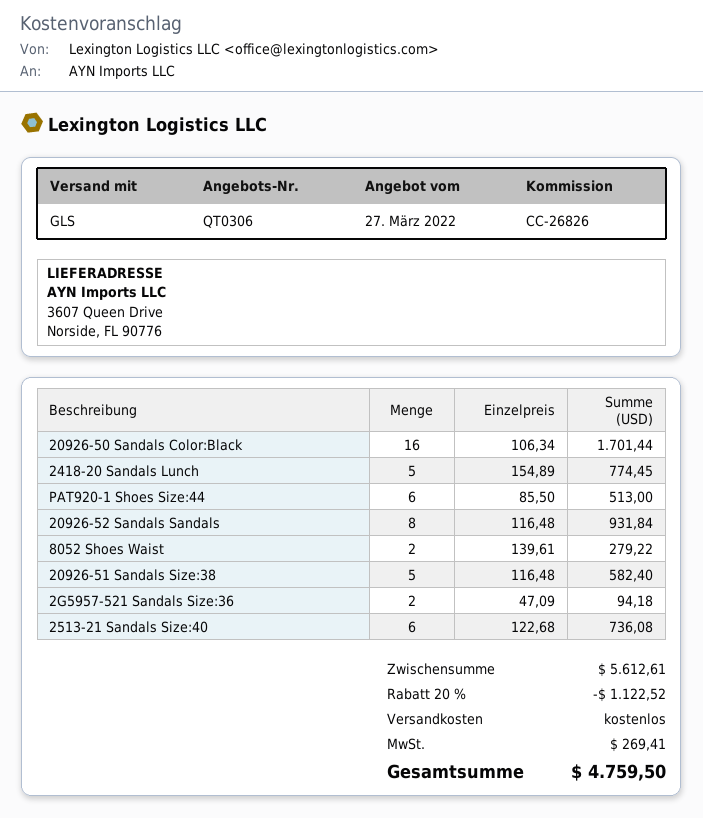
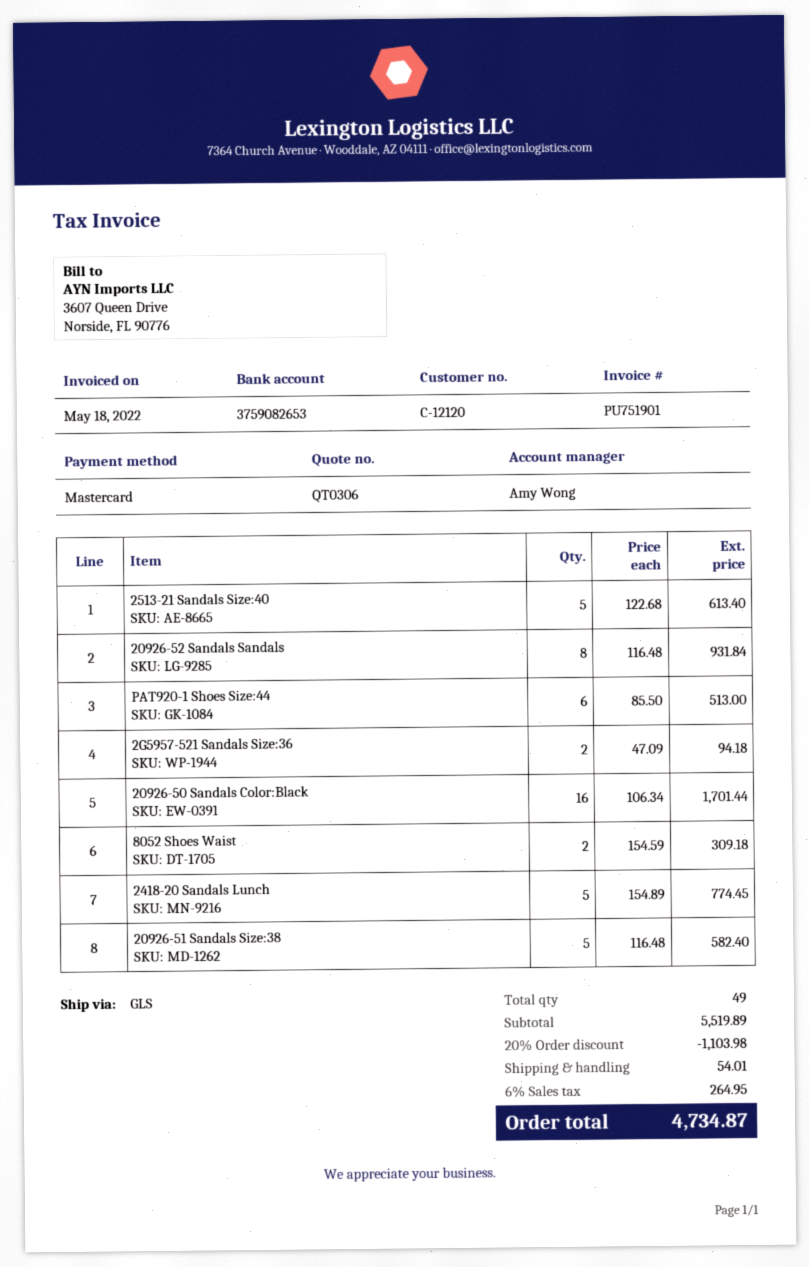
8052 Shoes Waist: 2 x 139.61 = 279.22 -> 2 x 154.59 = 309.18
2513-21 Sandals Size:40: 6 x 122.68 = 736.08 -> 5 x 122.68 = 613.40
subtotal: 5612.61 -> 5519.89
discount: 20% = 1122.52 -> 20% = 1103.98
shipping: 0.00 -> 54.01
tax: 269.41 -> 264.95
total: 4759.50 -> 4734.87

